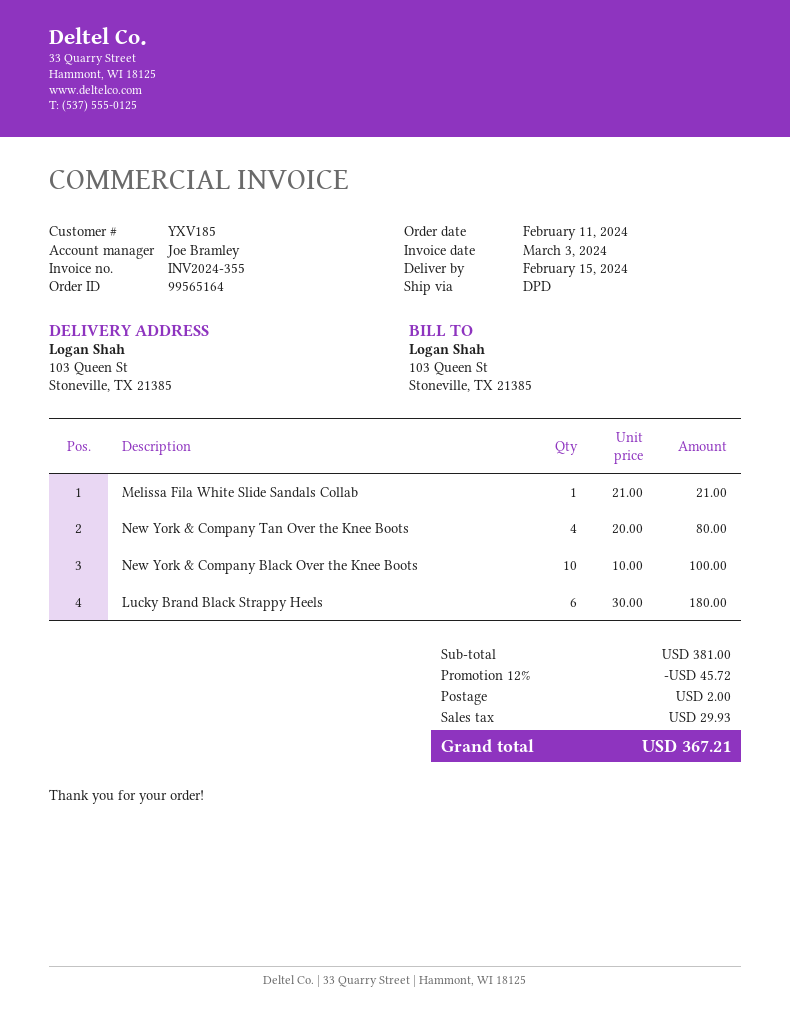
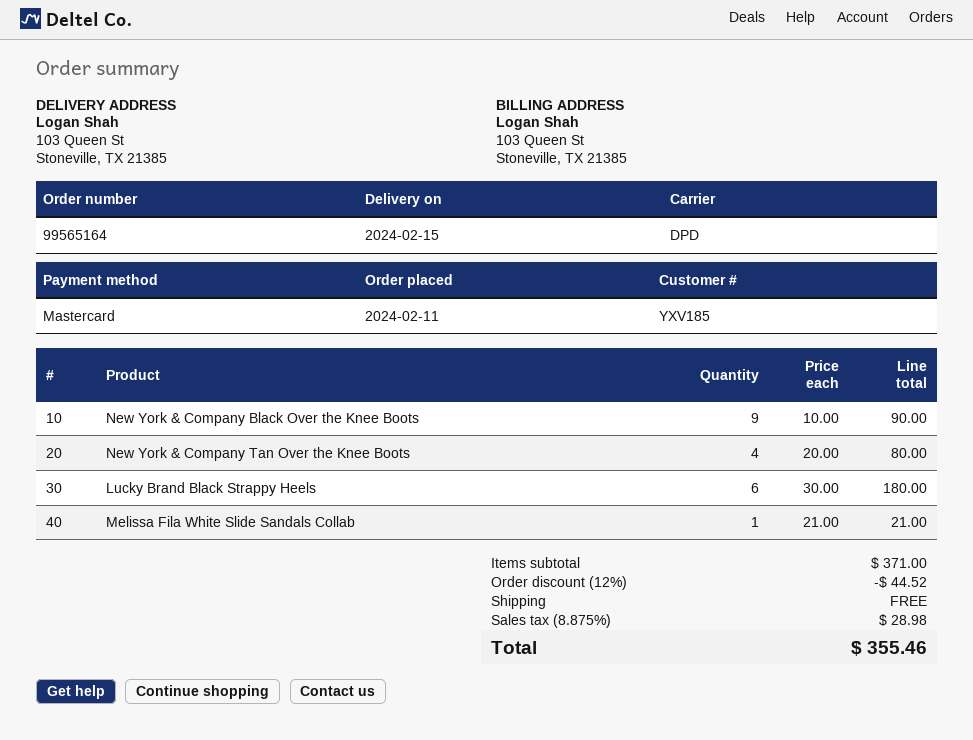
New York & Company Black Over the Knee Boots: 10 x 10.00 = 100.00 -> 9 x 10.00 = 90.00
subtotal: 381.00 -> 371.00
discount: 12% = 45.72 -> 12% = 44.52
shipping: 2.00 -> 0.00
tax: 29.93 -> 28.98
total: 367.21 -> 355.46

